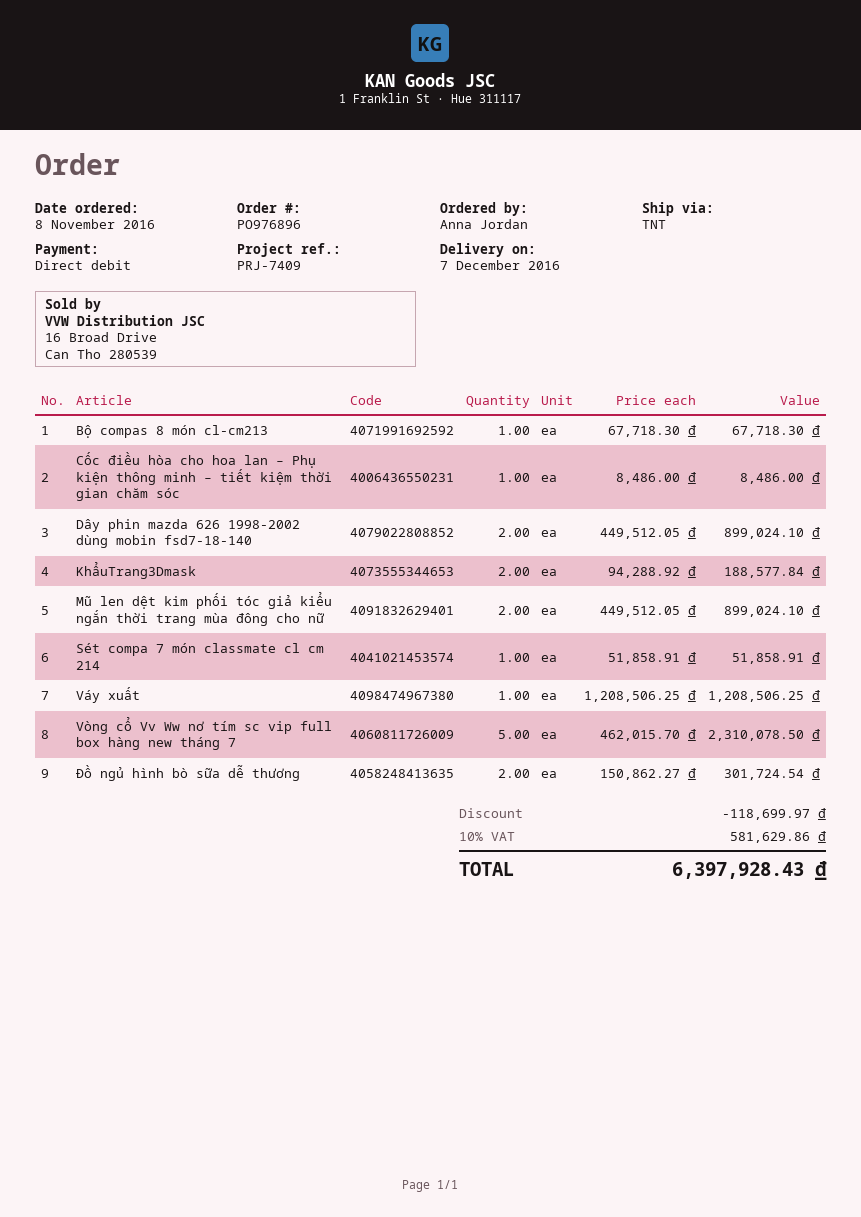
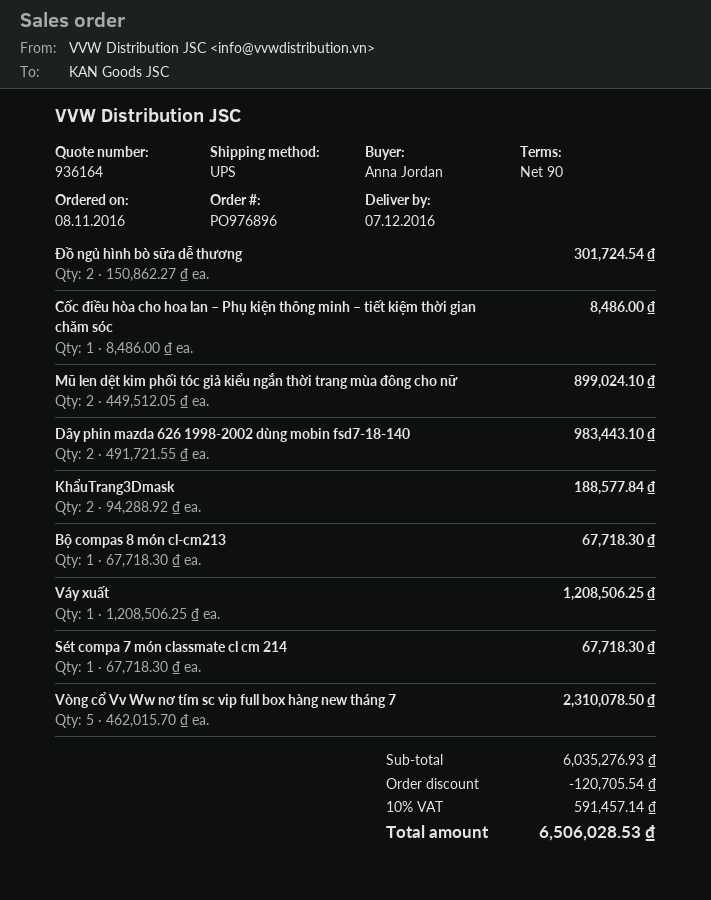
shipping method: TNT -> UPS
Dây phin mazda 626 1998-2002 dùng mobin fsd7-18-140: 2 x 449512.05 = 899024.10 -> 2 x 491721.55 = 983443.10
Sét compa 7 món classmate cl cm 214: 1 x 51858.91 = 51858.91 -> 1 x 67718.30 = 67718.30
discount: 118699.97 -> 120705.54
tax: 10% = 581629.86 -> 10% = 591457.14
total: 6397928.43 -> 6506028.53

